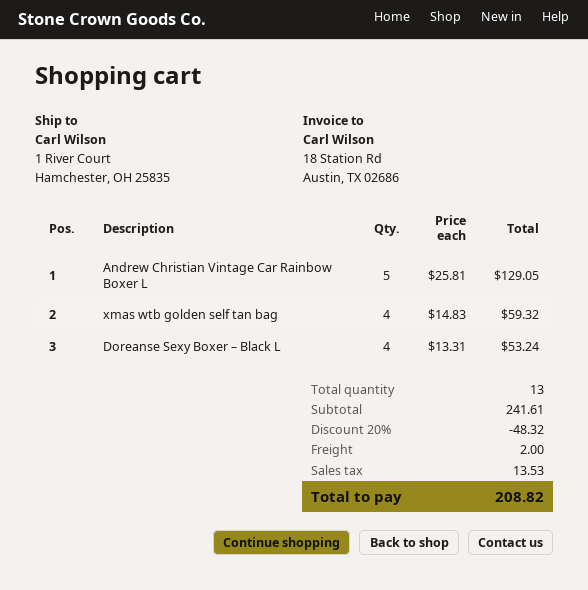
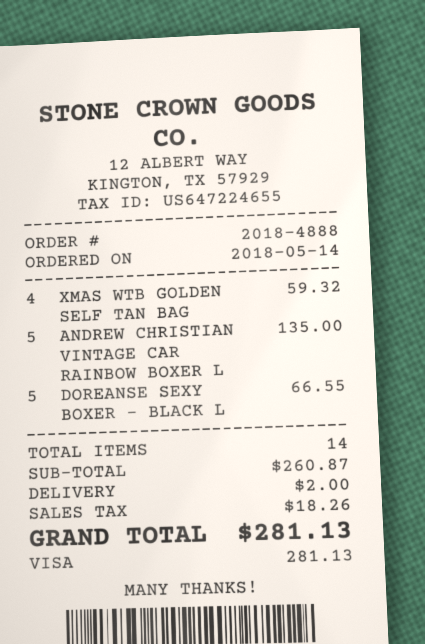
Andrew Christian Vintage Car Rainbow Boxer L: 5 for 129.05 -> 5 for 135.00
Doreanse Sexy Boxer – Black L: 4 for 53.24 -> 5 for 66.55
total quantity: 13 -> 14
subtotal: 241.61 -> 260.87
discount: 20% = 48.32 -> none
tax: 13.53 -> 18.26
total: 208.82 -> 281.13

